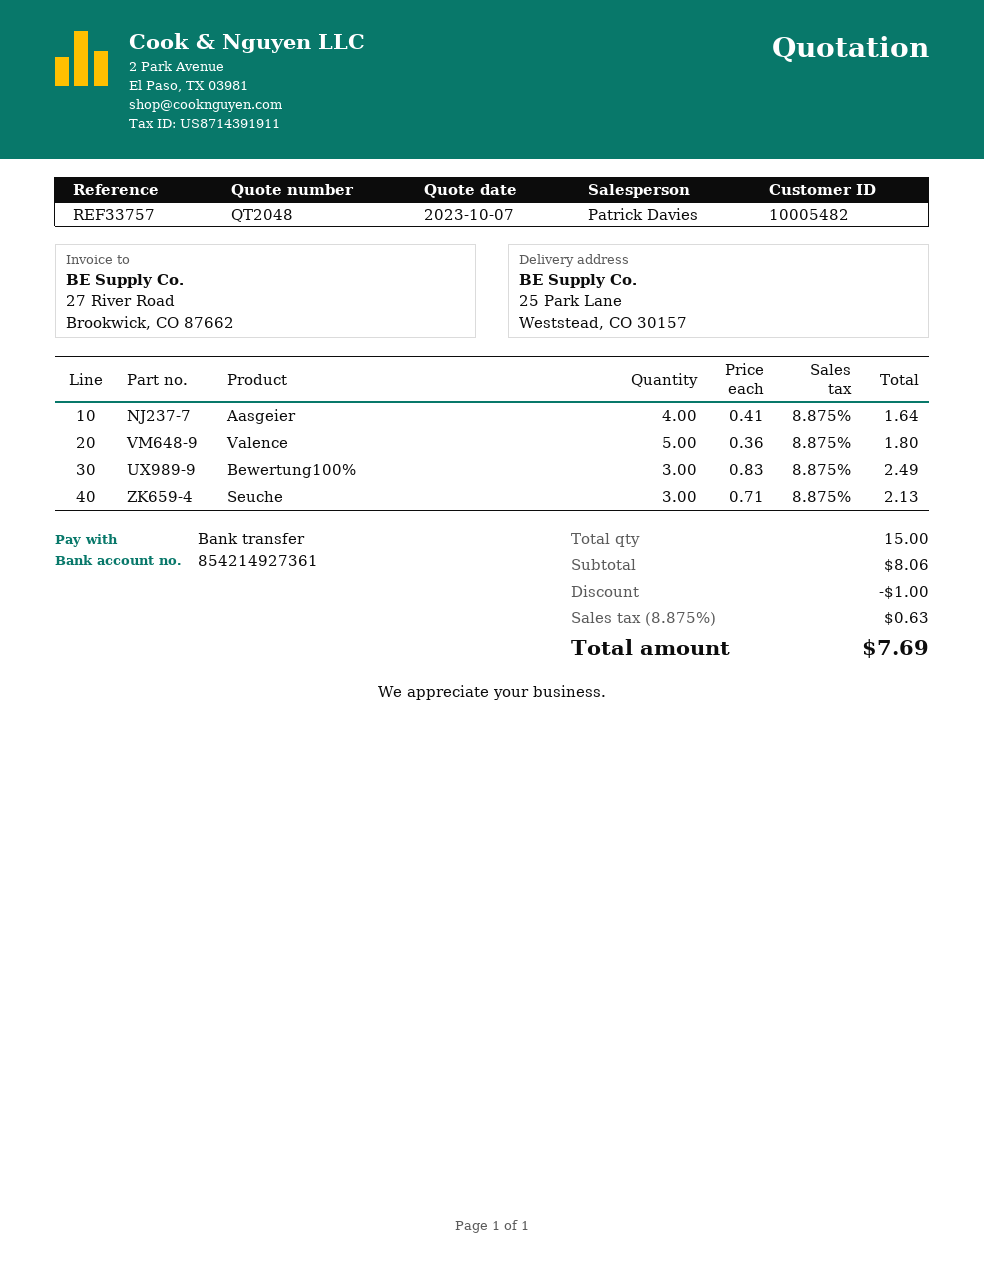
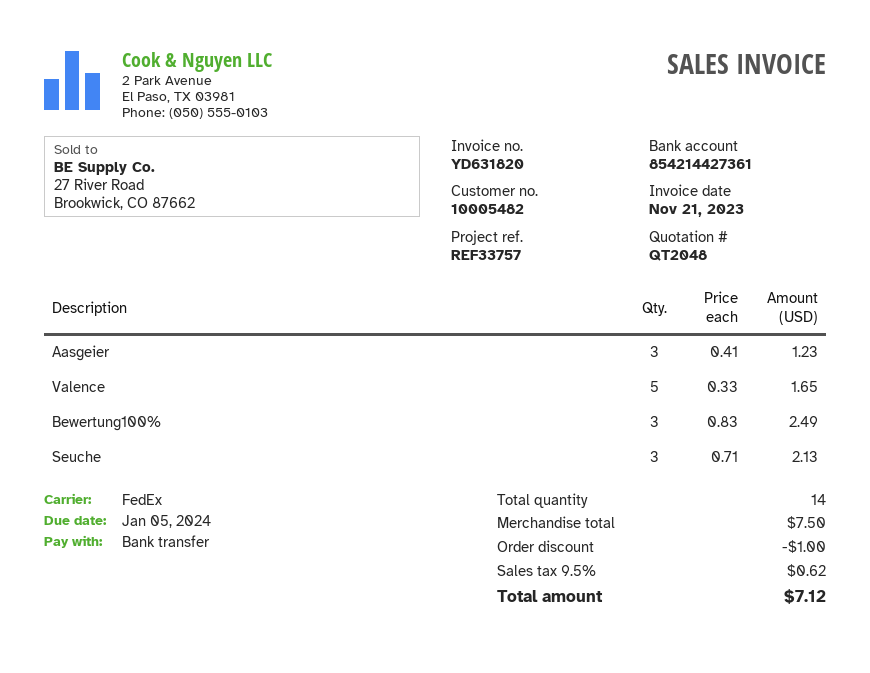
bank account: 854214927361 -> 854214427361
Aasgeier: 4 x 0.41 = 1.64 -> 3 x 0.41 = 1.23
Valence: 5 x 0.36 = 1.80 -> 5 x 0.33 = 1.65
total quantity: 15 -> 14
subtotal: 8.06 -> 7.50
tax: 8.875% = 0.63 -> 9.5% = 0.62
total: 7.69 -> 7.12

